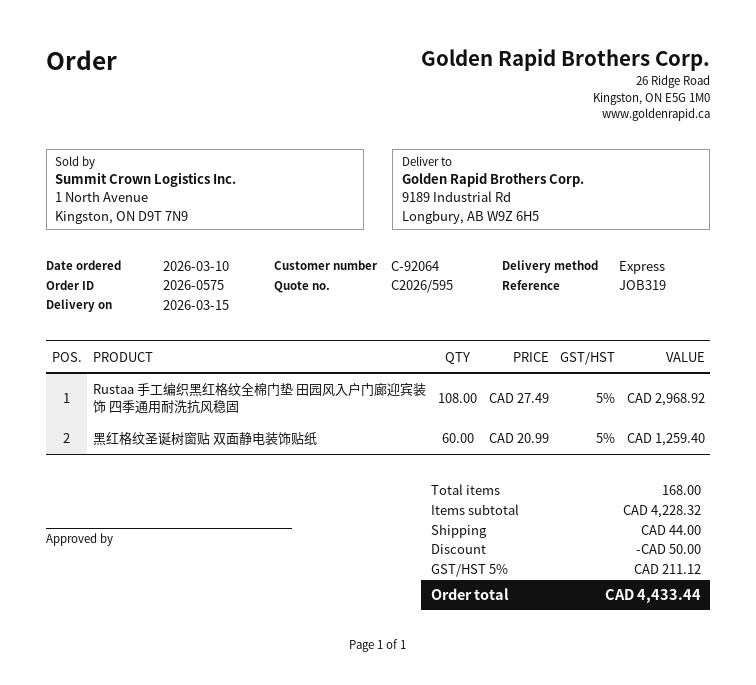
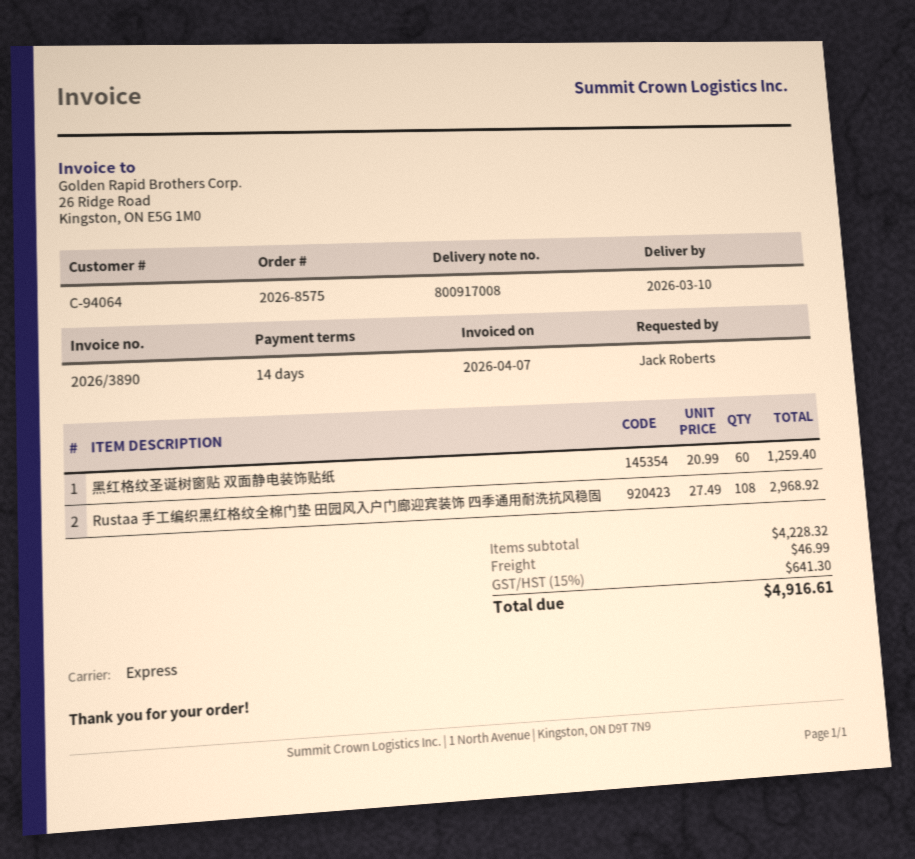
order number: 2026-0575 -> 2026-8575
delivery date: 2026-03-15 -> 2026-03-10
customer number: C-92064 -> C-94064
discount: 50.00 -> none
shipping: 44.00 -> 46.99
tax: 5% = 211.12 -> 15% = 641.30
total: 4433.44 -> 4916.61

